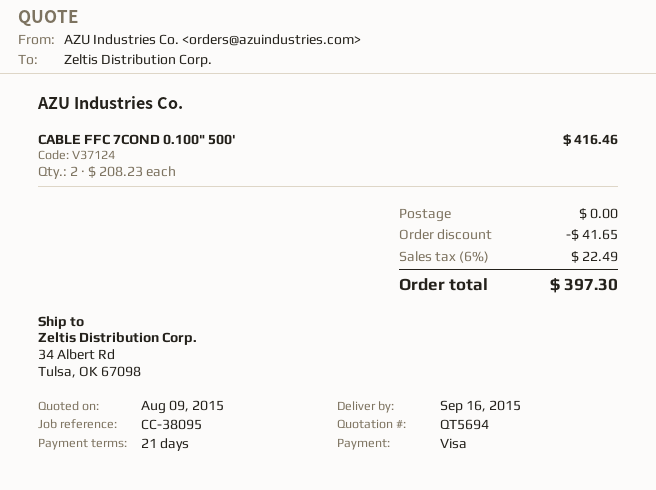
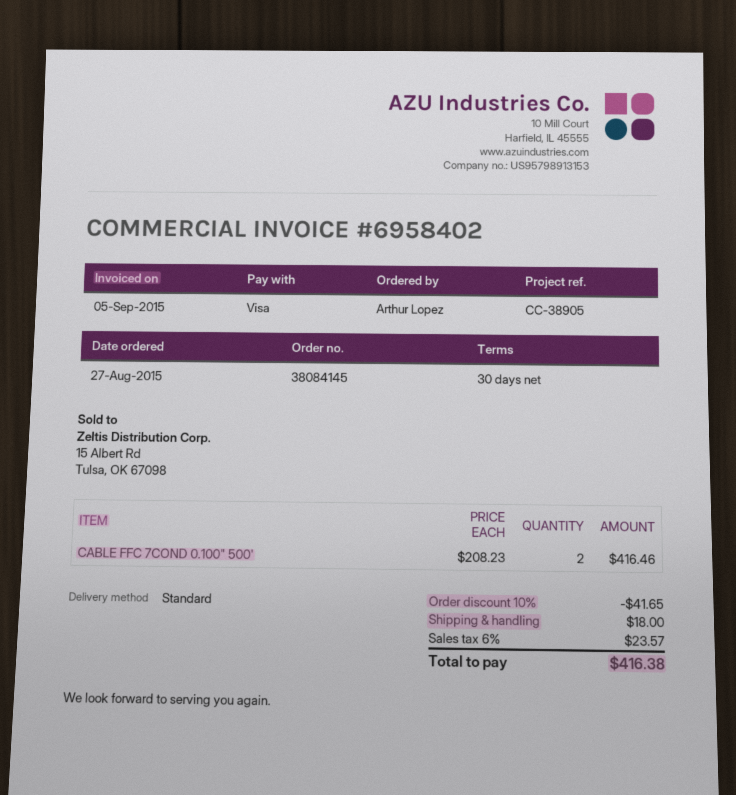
payment terms: 21 days -> 30 days
reference: CC-38095 -> CC-38905
shipping: 0.00 -> 18.00
tax: 6% = 22.49 -> 6% = 23.57
total: 397.30 -> 416.38

